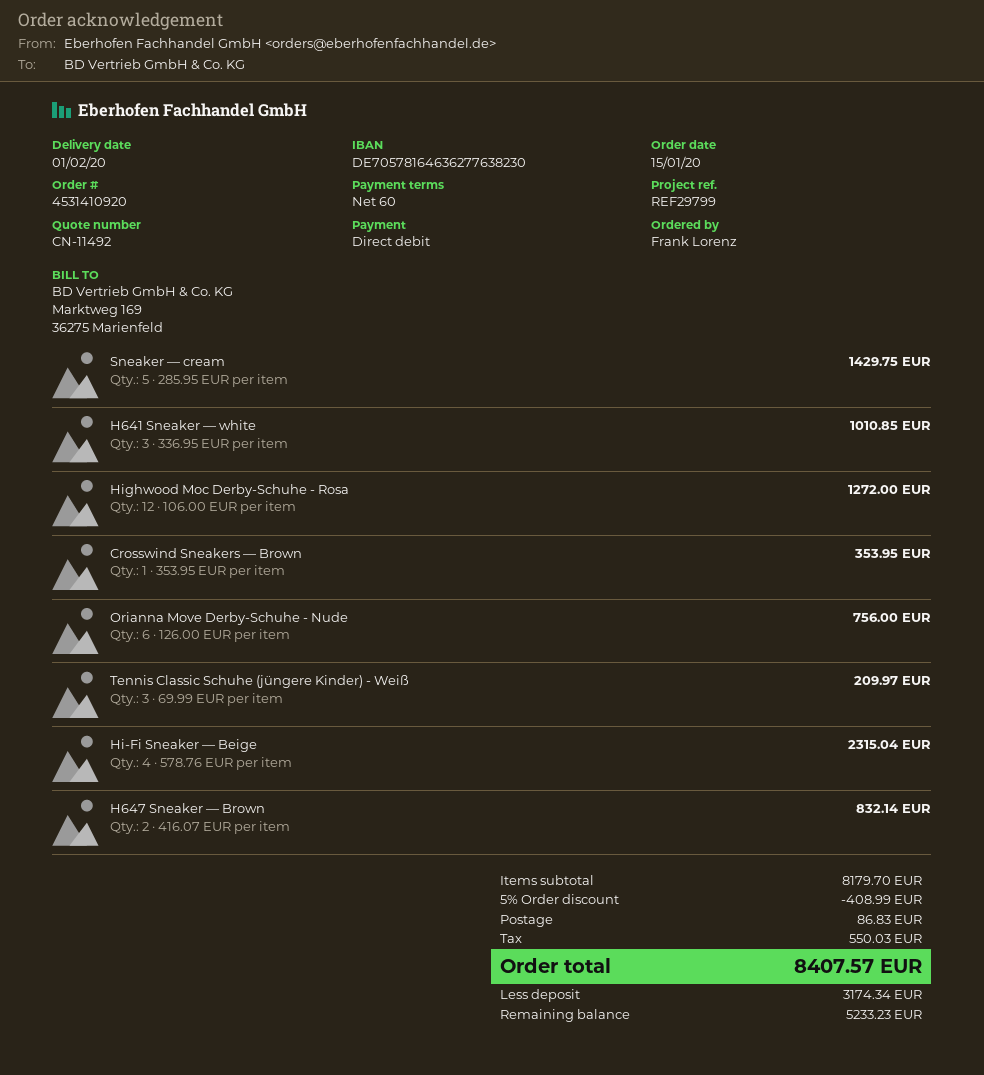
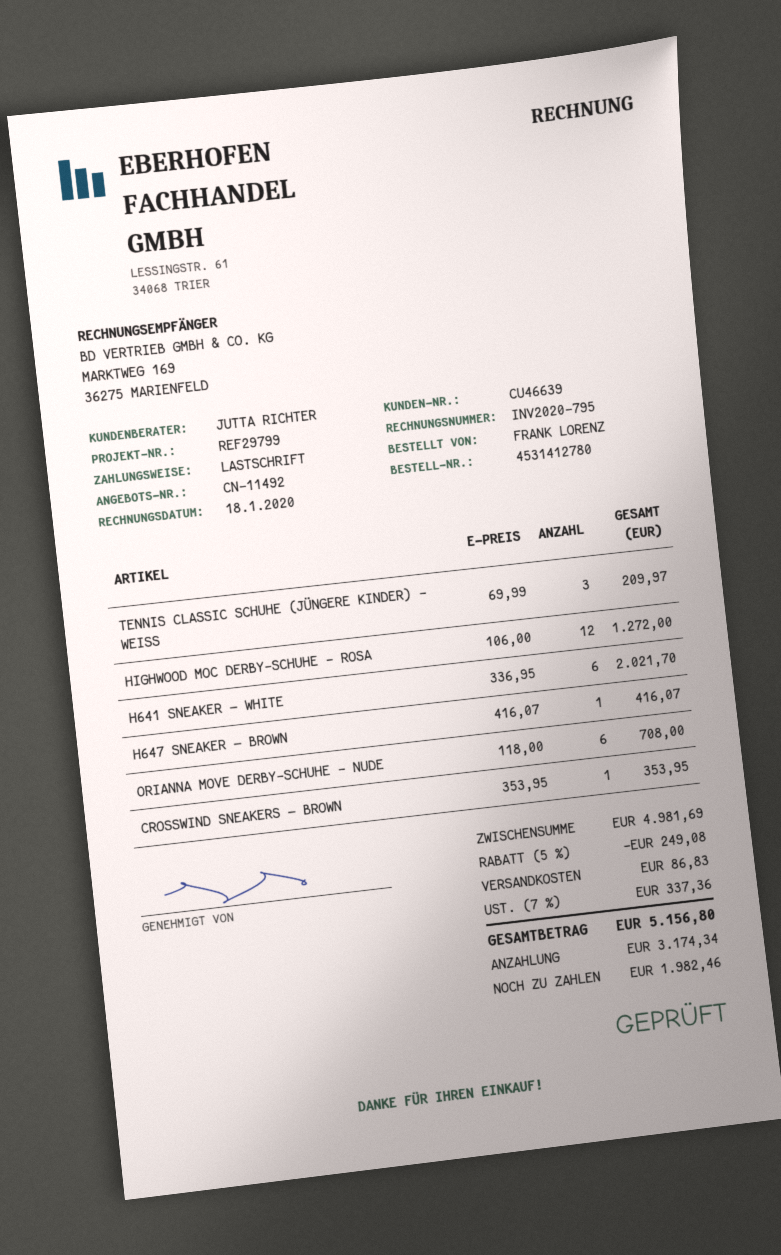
order number: 4531410920 -> 4531412780
Sneaker — cream: 5 x 285.95 = 1429.75 -> none
H641 Sneaker — white: 3 x 336.95 = 1010.85 -> 6 x 336.95 = 2021.70
Orianna Move Derby-Schuhe - Nude: 6 x 126.00 = 756.00 -> 6 x 118.00 = 708.00
Hi-Fi Sneaker — Beige: 4 x 578.76 = 2315.04 -> none
H647 Sneaker — Brown: 2 x 416.07 = 832.14 -> 1 x 416.07 = 416.07
subtotal: 8179.70 -> 4981.69
discount: 5% = 408.99 -> 5% = 249.08
tax: 550.03 -> 337.36
total: 8407.57 -> 5156.80
balance: 5233.23 -> 1982.46

